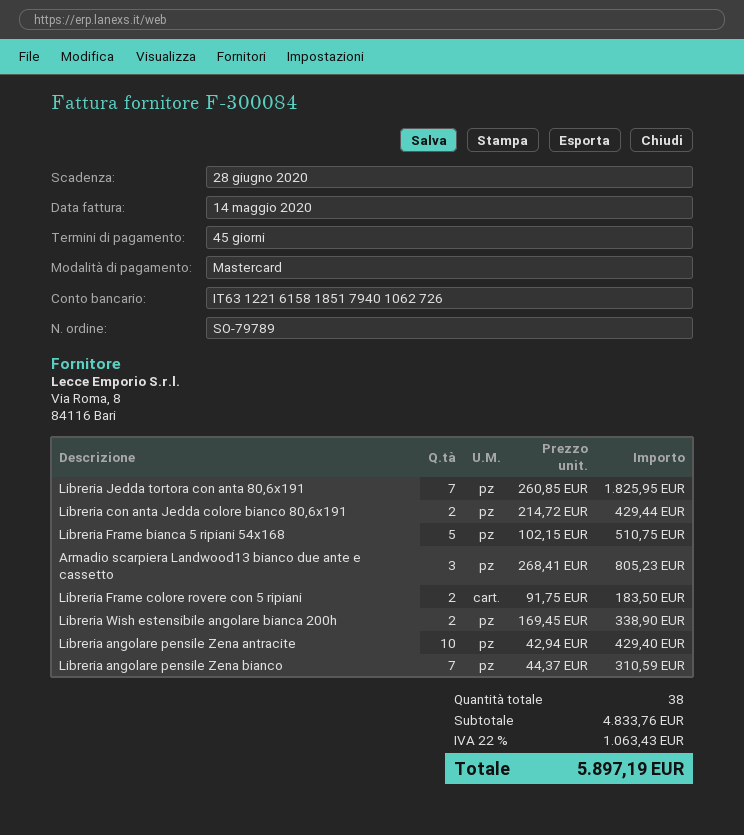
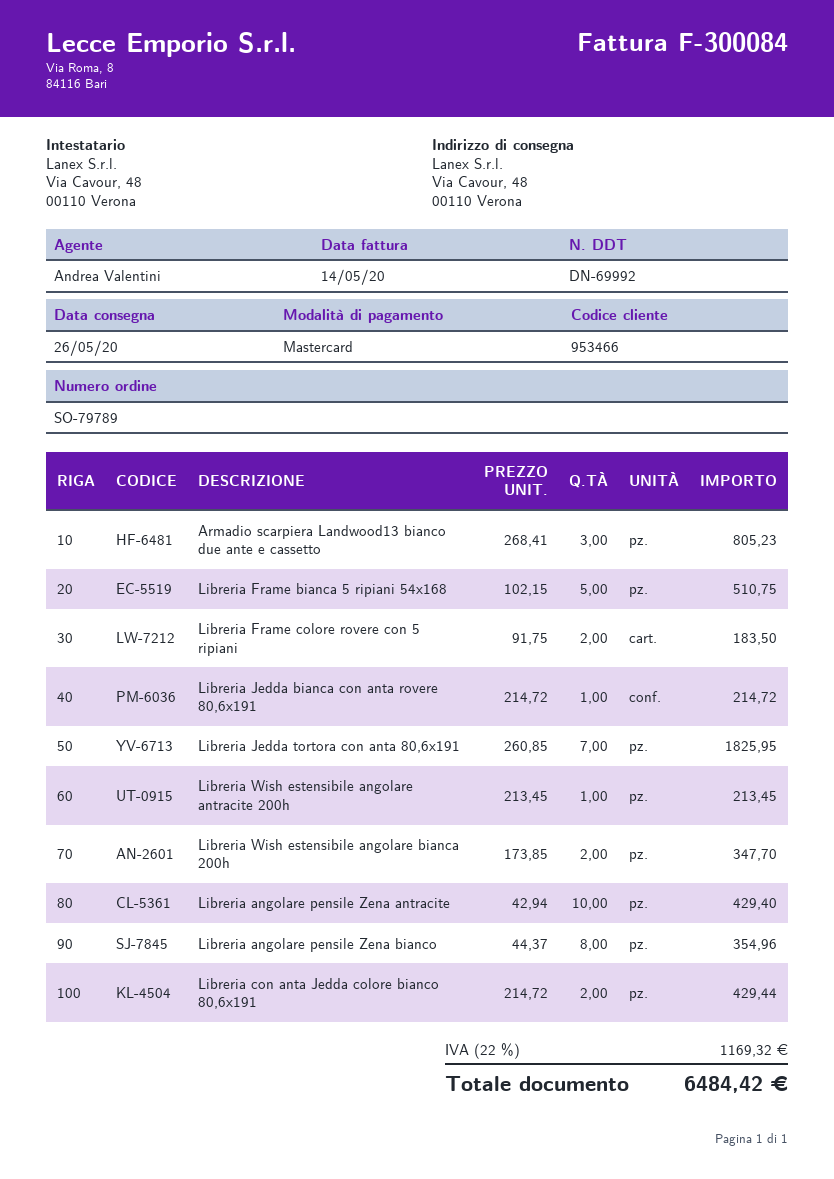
Libreria Wish estensibile angolare bianca 200h: 2 x 169.45 = 338.90 -> 2 x 173.85 = 347.70
Libreria angolare pensile Zena bianco: 7 x 44.37 = 310.59 -> 8 x 44.37 = 354.96
Libreria Jedda bianca con anta rovere 80,6x191: none -> 1 x 214.72 = 214.72
Libreria Wish estensibile angolare antracite 200h: none -> 1 x 213.45 = 213.45
tax: 22% = 1063.43 -> 22% = 1169.32
total: 5897.19 -> 6484.42

